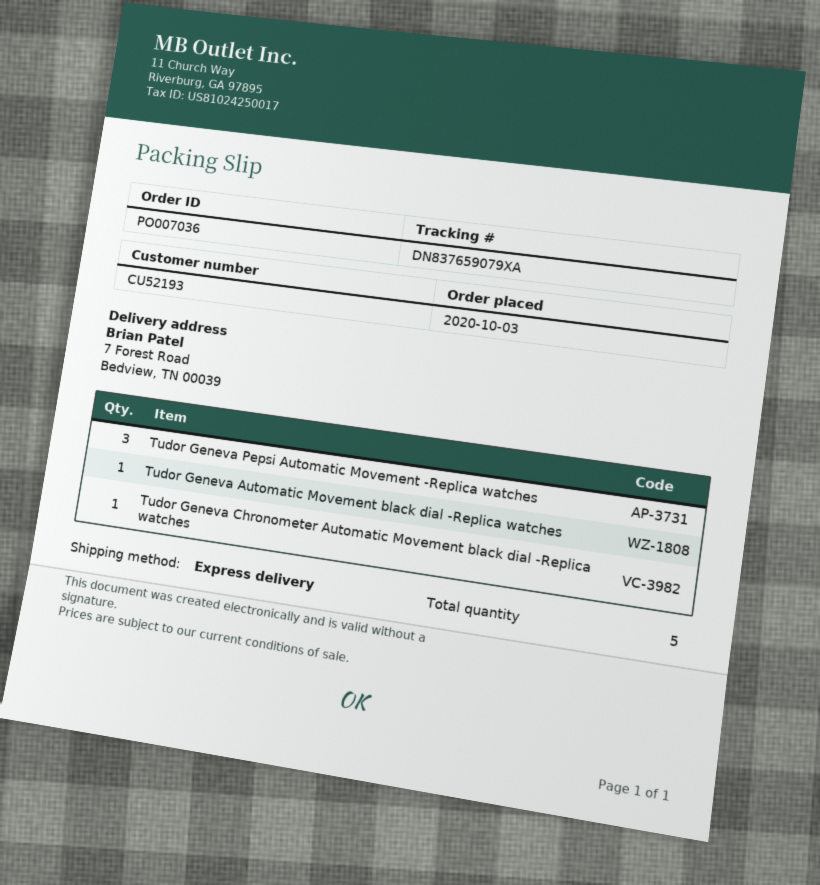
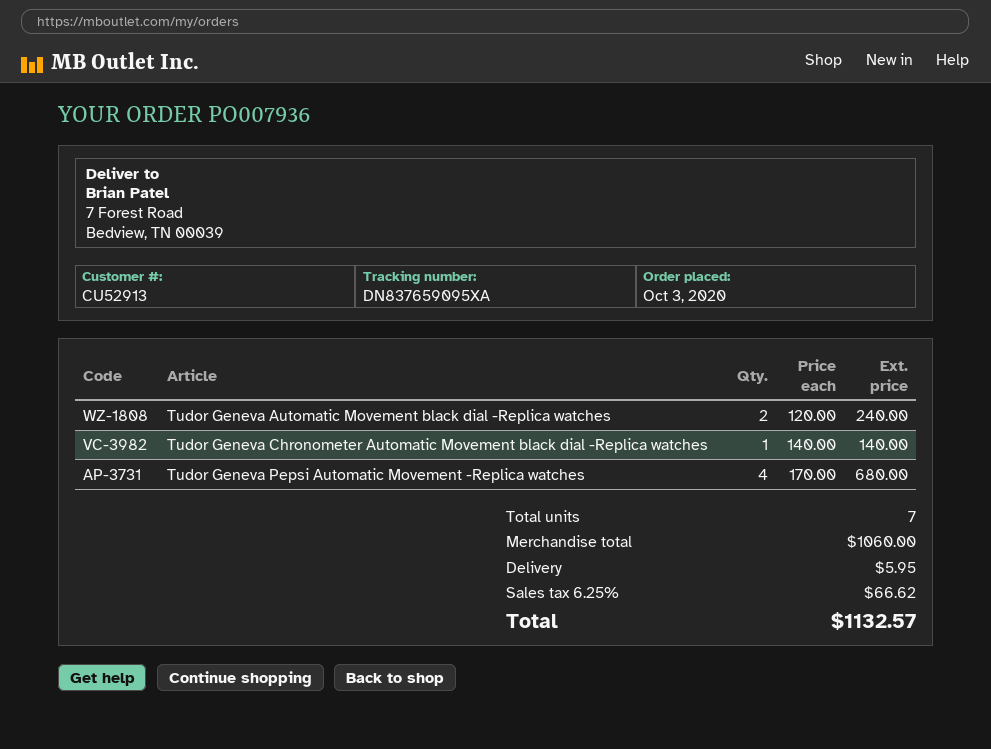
order number: PO007036 -> PO007936
customer number: CU52193 -> CU52913
tracking number: DN837659079XA -> DN837659095XA
Tudor Geneva Pepsi Automatic Movement -Replica watches: 3 -> 4
Tudor Geneva Automatic Movement black dial -Replica watches: 1 -> 2
total quantity: 5 -> 7

